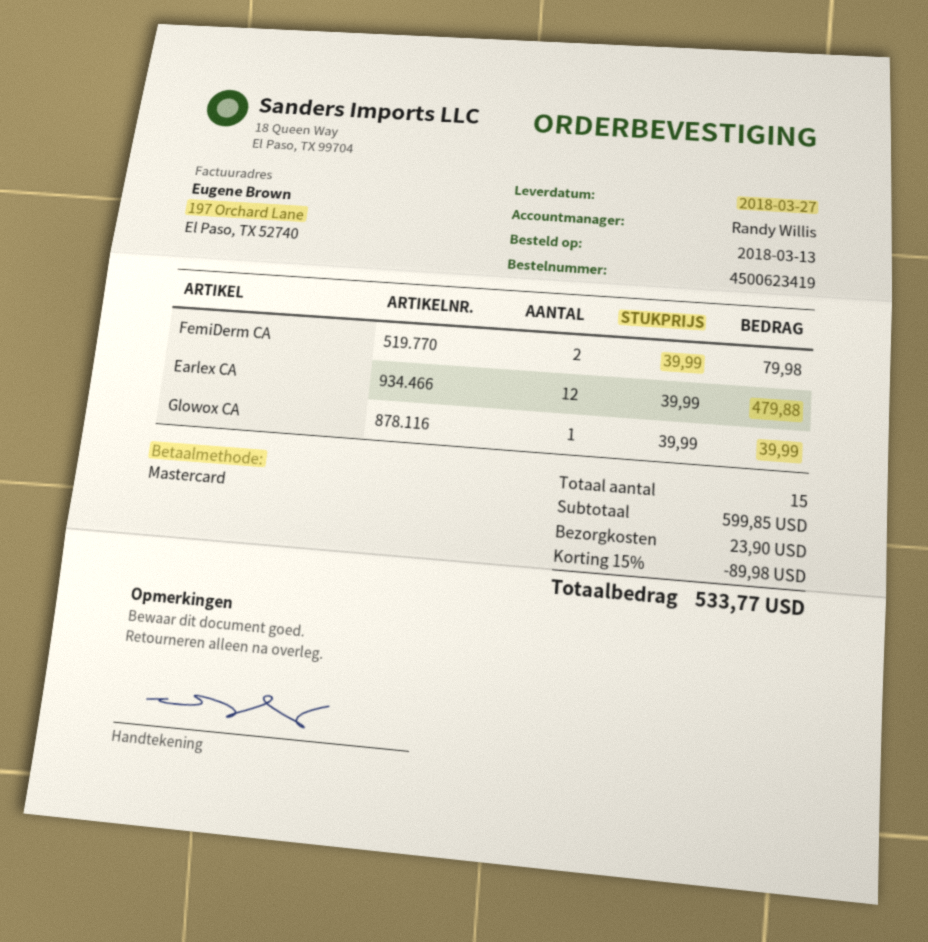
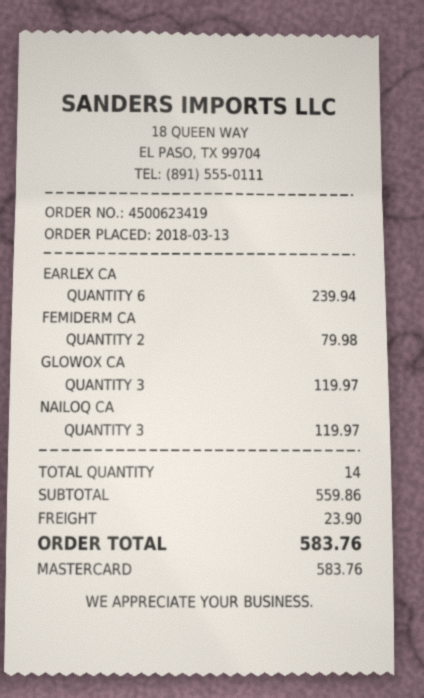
Earlex CA: 12 for 479.88 -> 6 for 239.94
Glowox CA: 1 for 39.99 -> 3 for 119.97
NAILOQ CA: none -> 3 for 119.97
total quantity: 15 -> 14
subtotal: 599.85 -> 559.86
discount: 15% = 89.98 -> none
total: 533.77 -> 583.76

